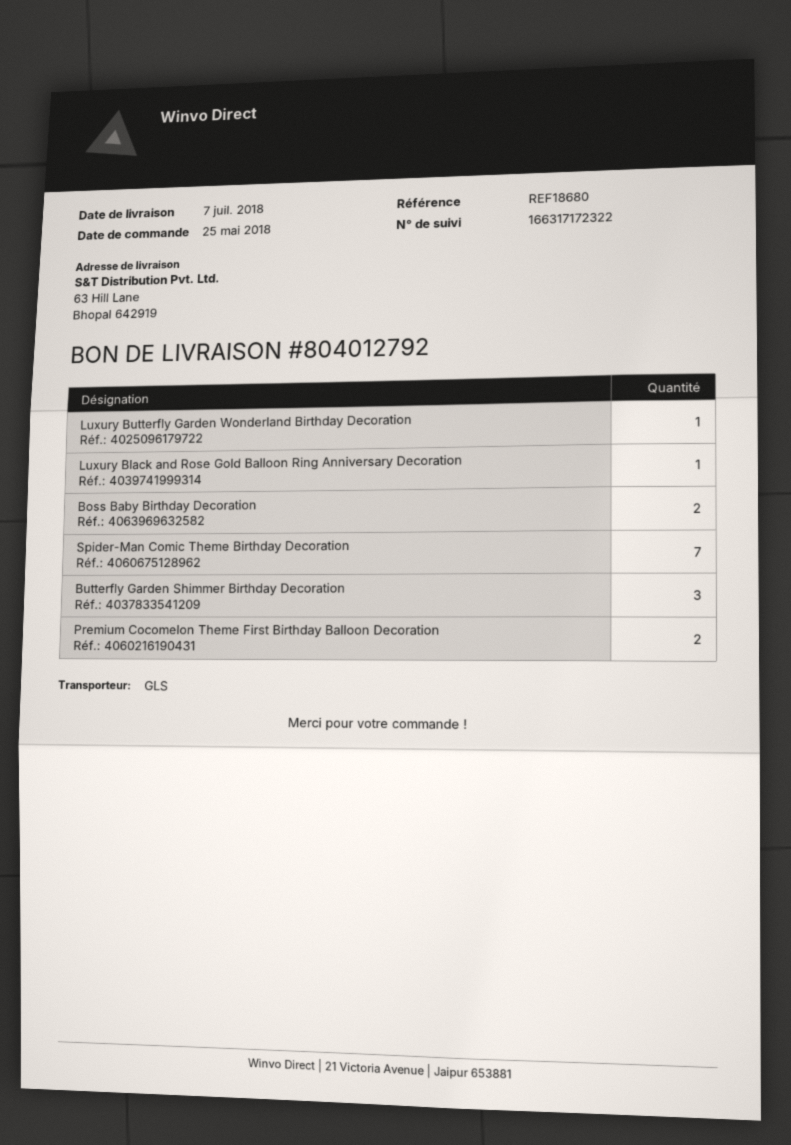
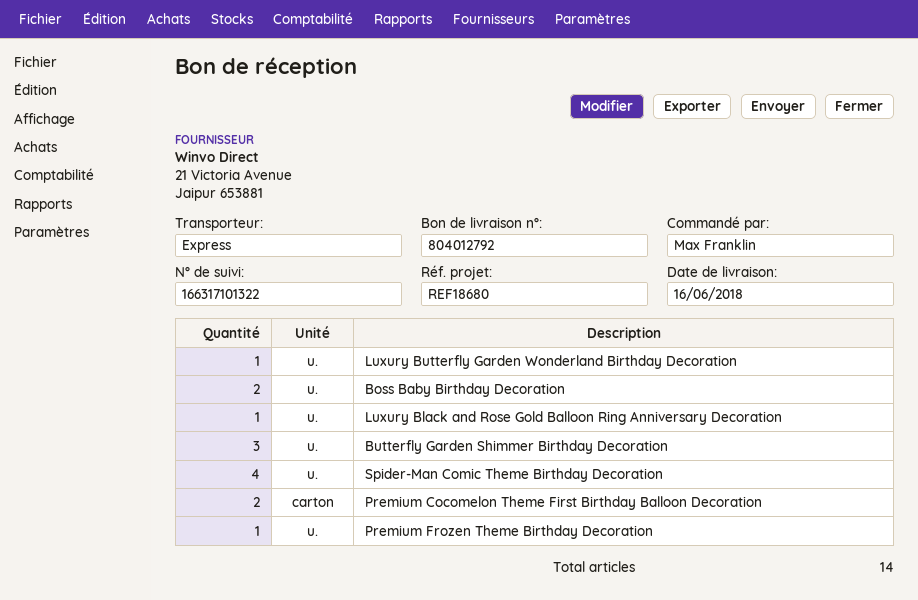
delivery date: 2018-07-07 -> 2018-06-16
shipping method: GLS -> express
tracking number: 166317172322 -> 166317101322
Spider-Man Comic Theme Birthday Decoration: 7 -> 4
Premium Frozen Theme Birthday Decoration: none -> 1

